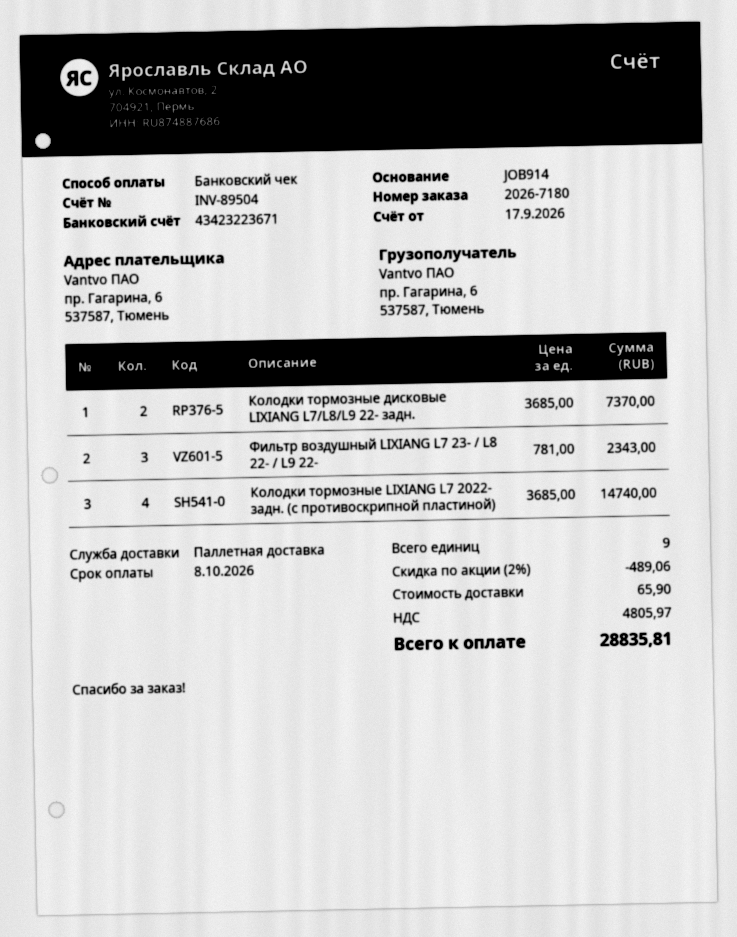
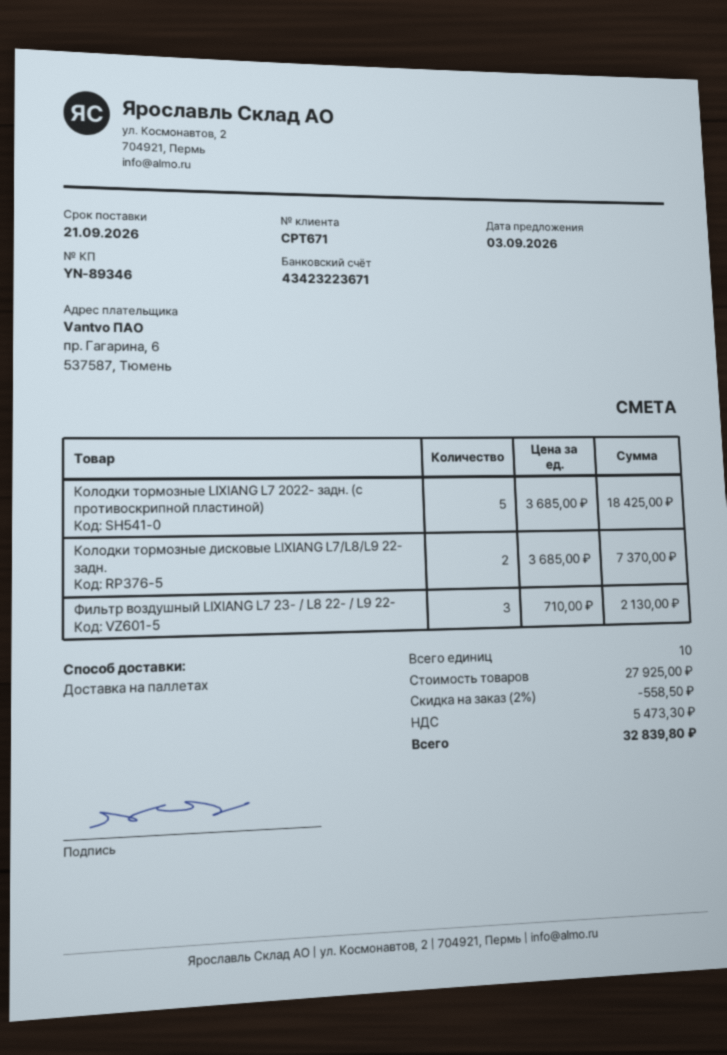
Фильтр воздушный LIXIANG L7 23- / L8 22- / L9 22-: 3 x 781.00 = 2343.00 -> 3 x 710.00 = 2130.00
Колодки тормозные LIXIANG L7 2022- задн. (с противоскрипной пластиной): 4 x 3685.00 = 14740.00 -> 5 x 3685.00 = 18425.00
total quantity: 9 -> 10
discount: 2% = 489.06 -> 2% = 558.50
shipping: 65.90 -> none
tax: 4805.97 -> 5473.30
total: 28835.81 -> 32839.80

